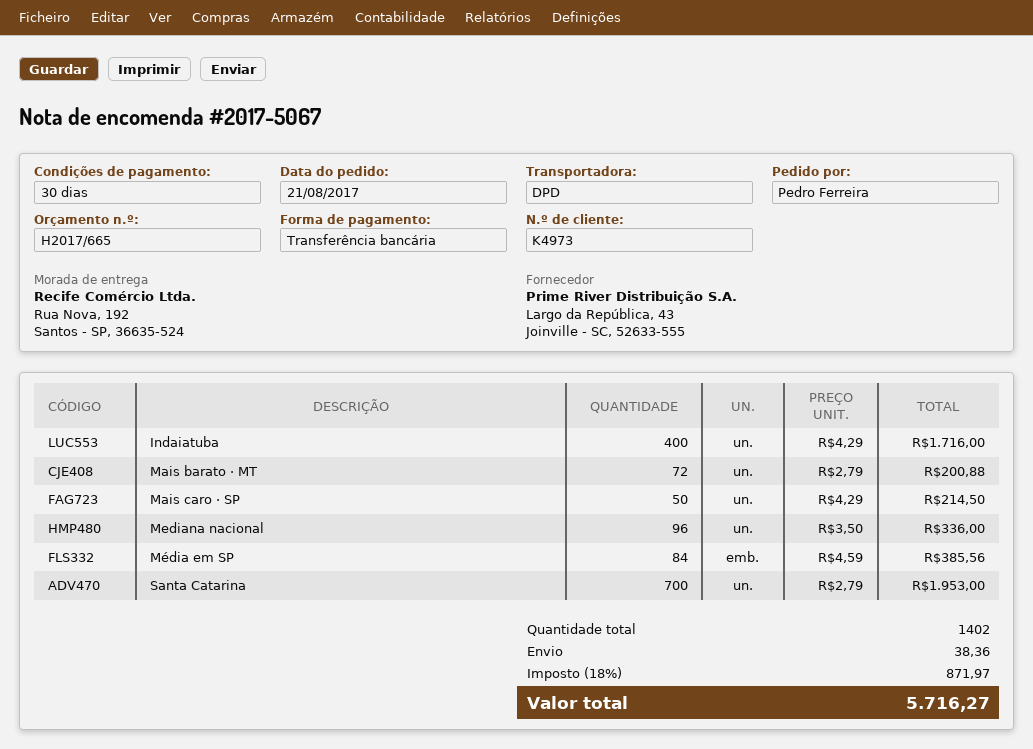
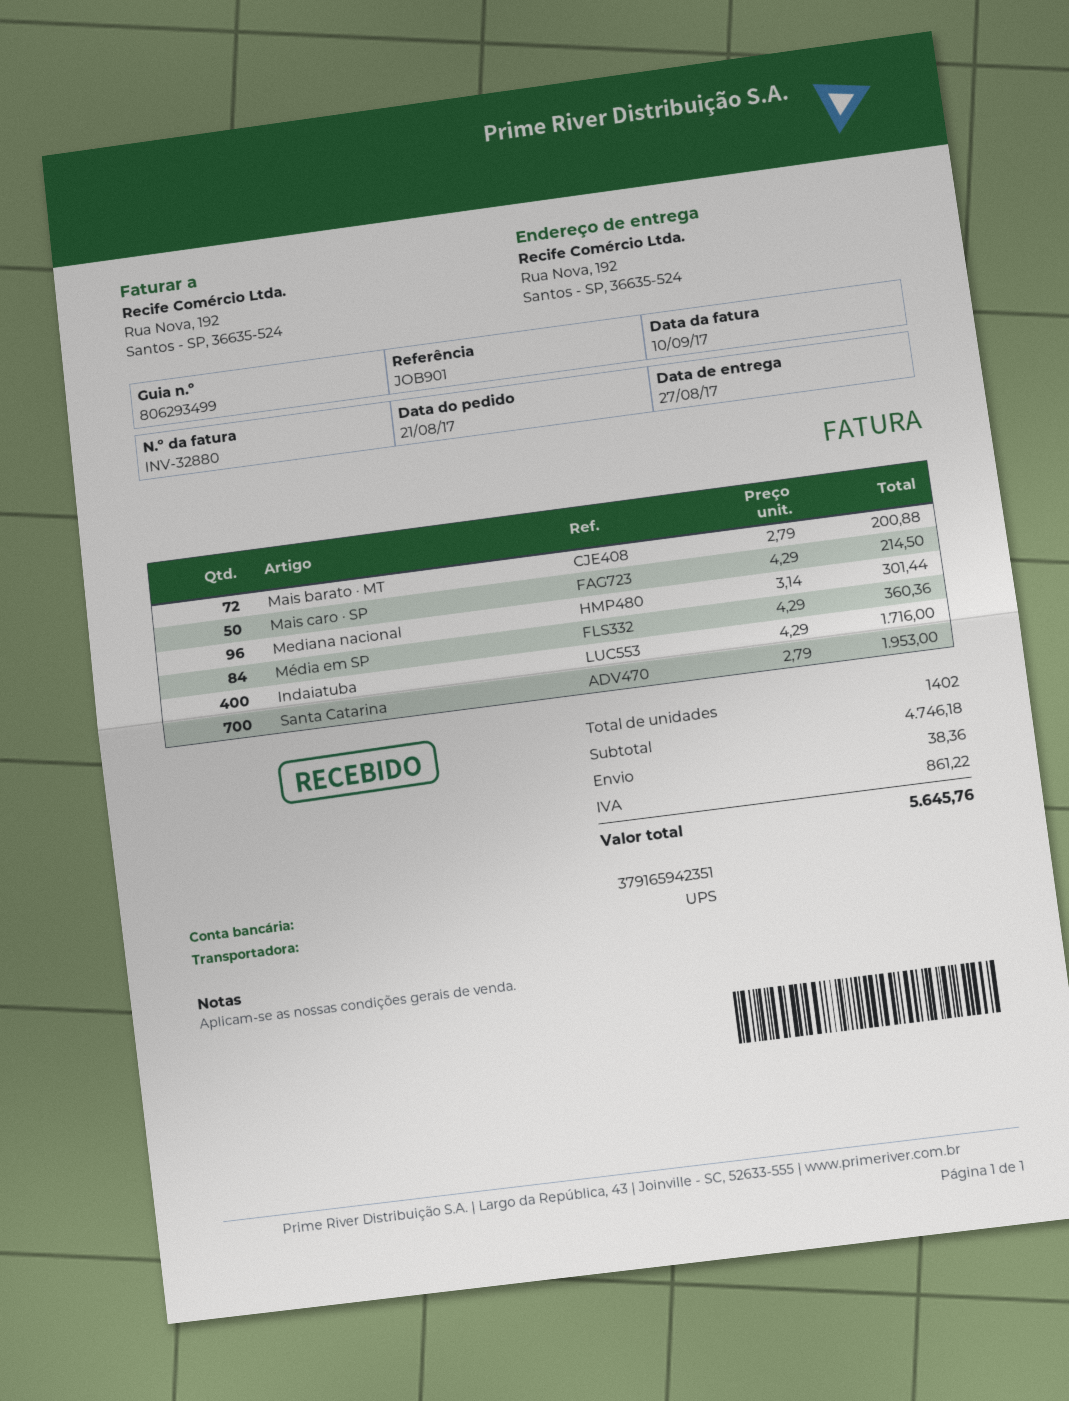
shipping method: DPD -> UPS
Mediana nacional: 96 x 3.50 = 336.00 -> 96 x 3.14 = 301.44
Média em SP: 84 x 4.59 = 385.56 -> 84 x 4.29 = 360.36
tax: 871.97 -> 861.22
total: 5716.27 -> 5645.76

